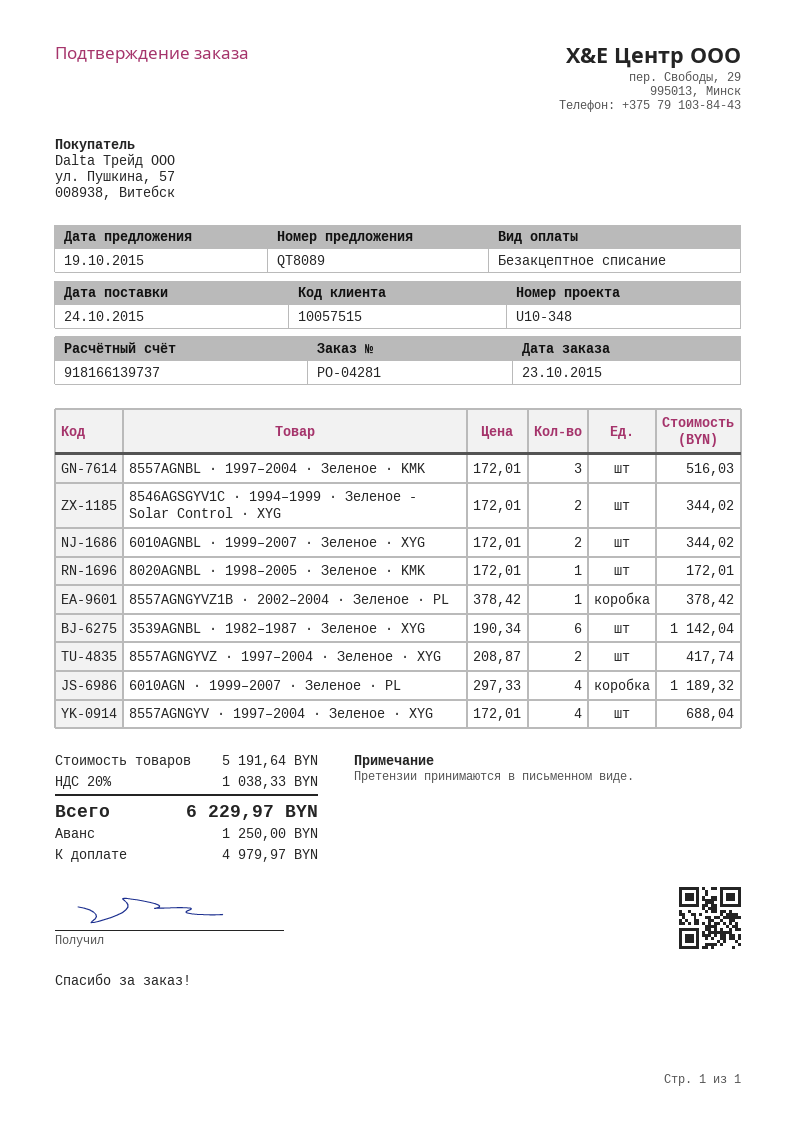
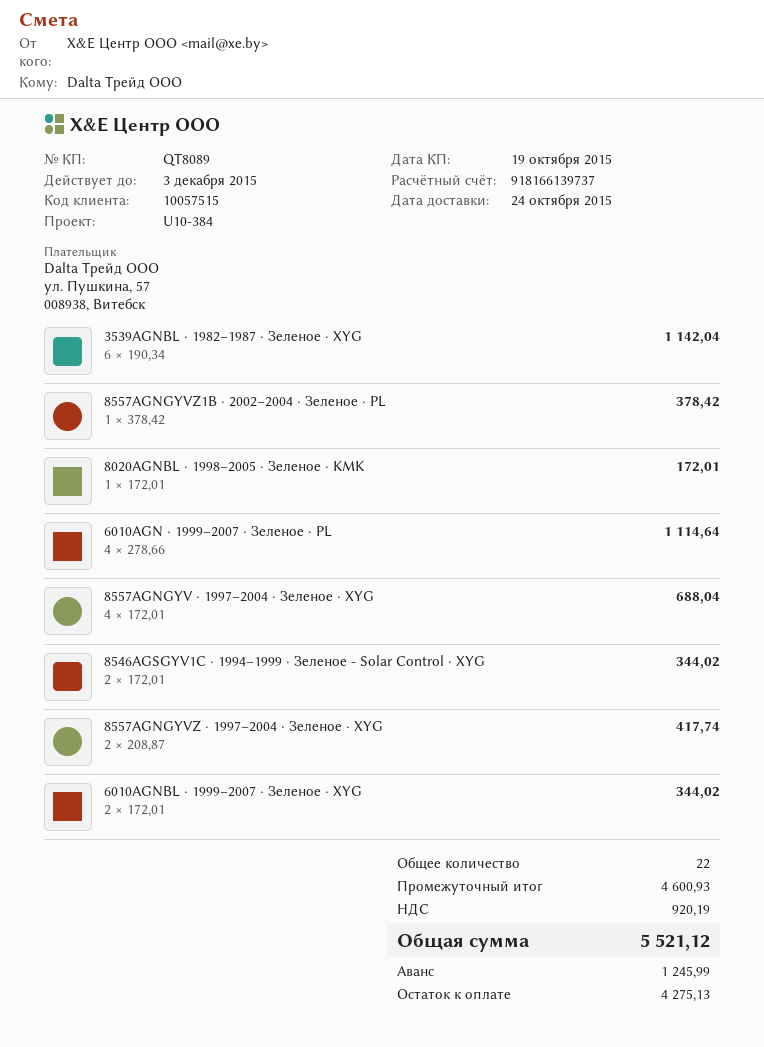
reference: U10-348 -> U10-384
8557AGNBL · 1997–2004 · Зеленое · KMK: 3 x 172.01 = 516.03 -> none
6010AGN · 1999–2007 · Зеленое · PL: 4 x 297.33 = 1189.32 -> 4 x 278.66 = 1114.64
subtotal: 5191.64 -> 4600.93
tax: 1038.33 -> 920.19
total: 6229.97 -> 5521.12
deposit: 1250.00 -> 1245.99
balance: 4979.97 -> 4275.13

